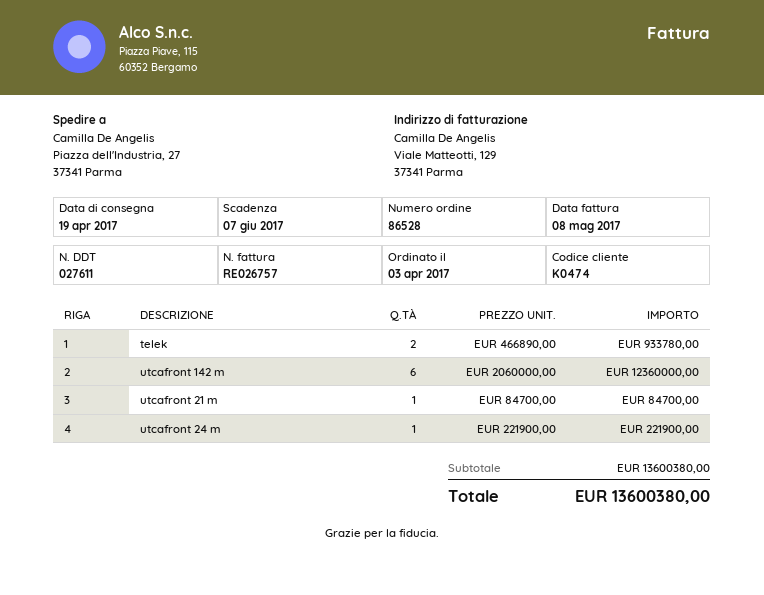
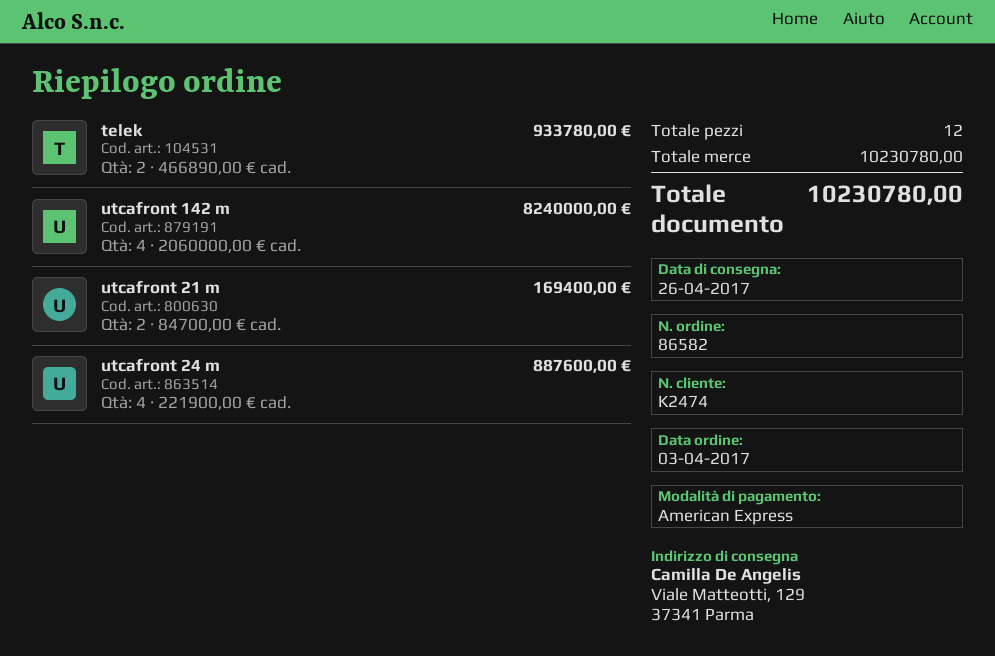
order number: 86528 -> 86582
delivery date: 2017-04-19 -> 2017-04-26
customer number: K0474 -> K2474
ship to: Piazza dell'Industria, 27, 37341 Parma -> Viale Matteotti, 129, 37341 Parma
utcafront 142 m: 6 x 2060000.00 = 12360000.00 -> 4 x 2060000.00 = 8240000.00
utcafront 21 m: 1 x 84700.00 = 84700.00 -> 2 x 84700.00 = 169400.00
utcafront 24 m: 1 x 221900.00 = 221900.00 -> 4 x 221900.00 = 887600.00
subtotal: 13600380.00 -> 10230780.00
total: 13600380.00 -> 10230780.00

